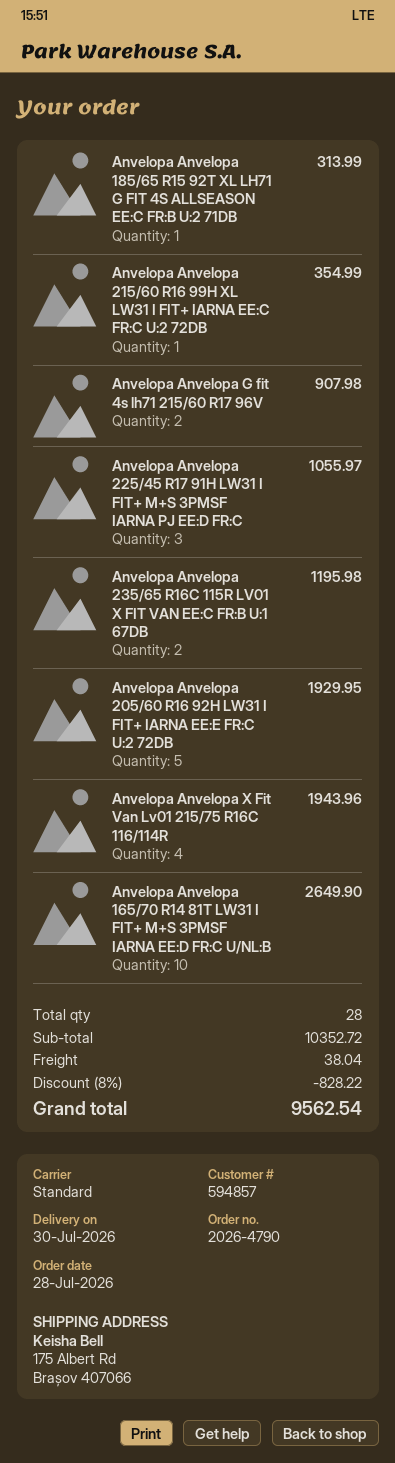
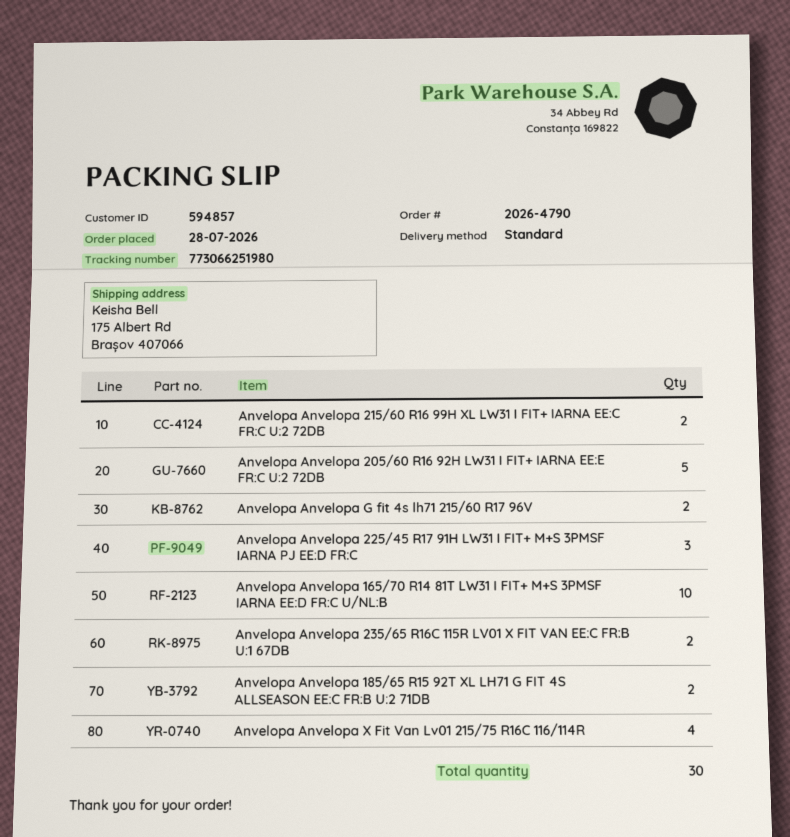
Anvelopa Anvelopa 185/65 R15 92T XL LH71 G FIT 4S ALLSEASON EE:C FR:B U:2 71DB: 1 -> 2
Anvelopa Anvelopa 215/60 R16 99H XL LW31 I FIT+ IARNA EE:C FR:C U:2 72DB: 1 -> 2
total quantity: 28 -> 30

